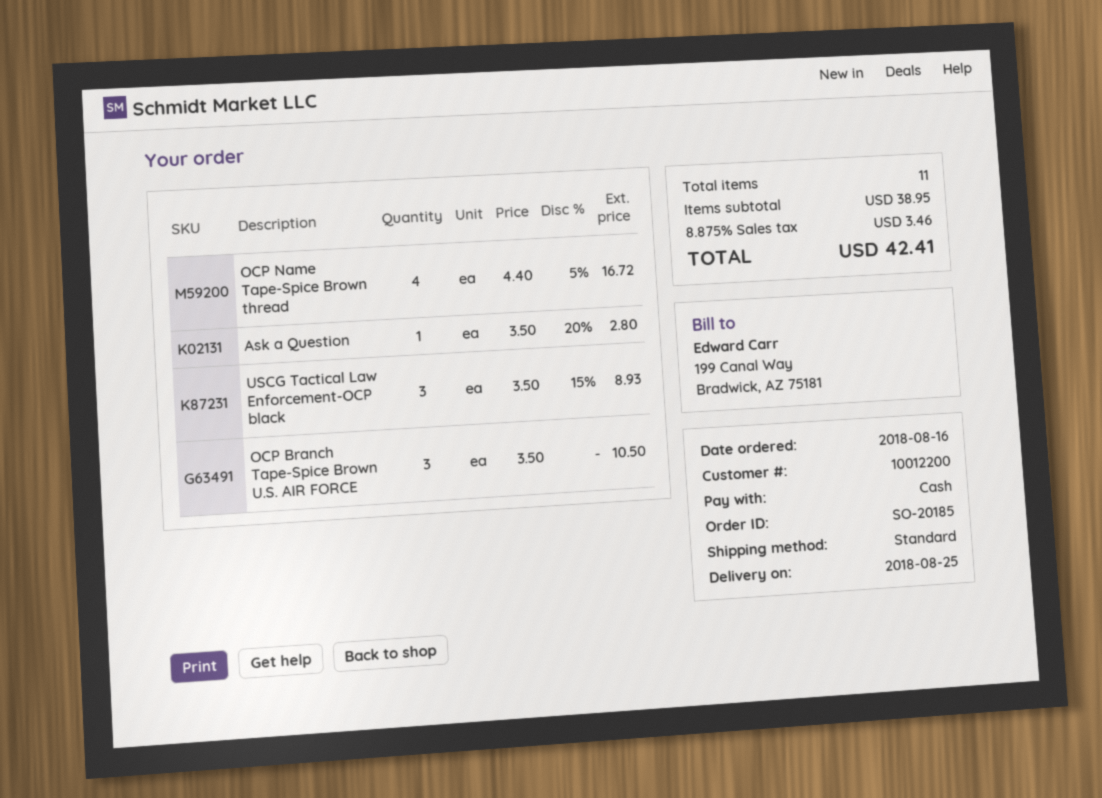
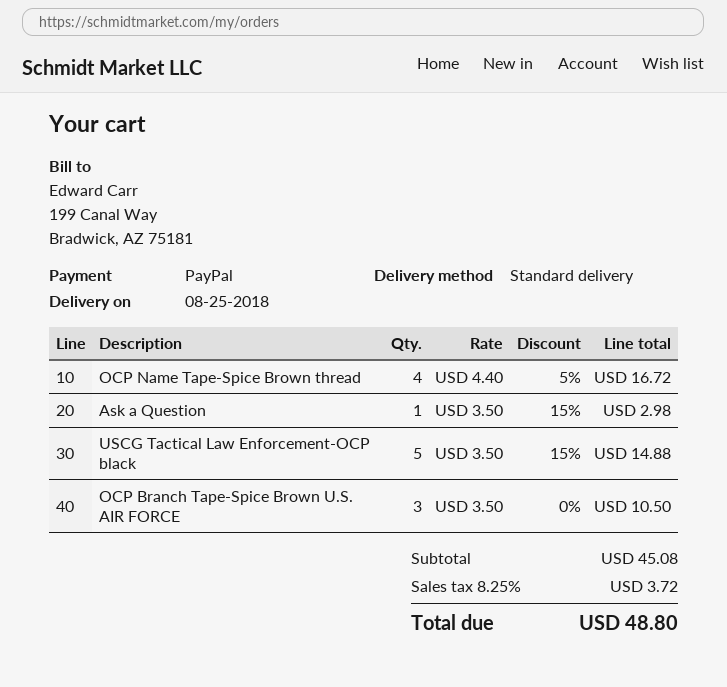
payment method: cash -> PayPal
Ask a Question: 1 x 3.50 - 20% = 2.80 -> 1 x 3.50 - 15% = 2.98
USCG Tactical Law Enforcement-OCP black: 3 x 3.50 - 15% = 8.93 -> 5 x 3.50 - 15% = 14.88
subtotal: 38.95 -> 45.08
tax: 8.875% = 3.46 -> 8.25% = 3.72
total: 42.41 -> 48.80

